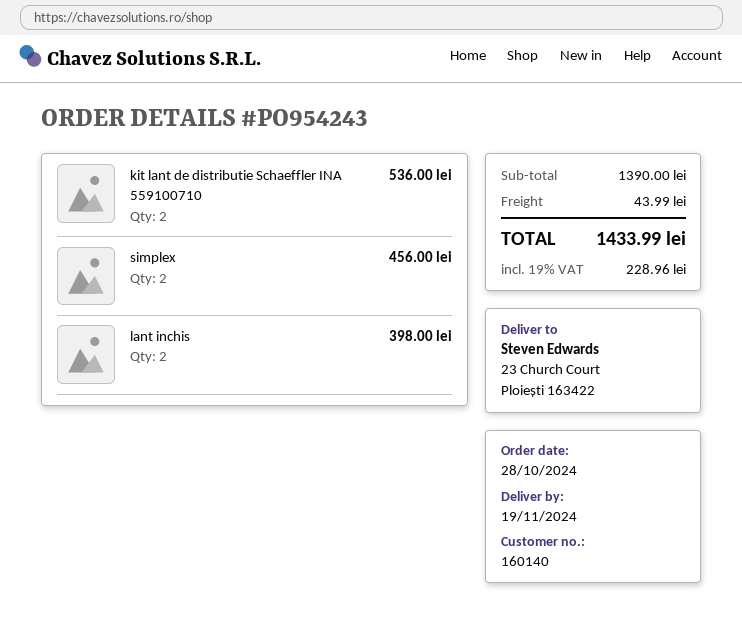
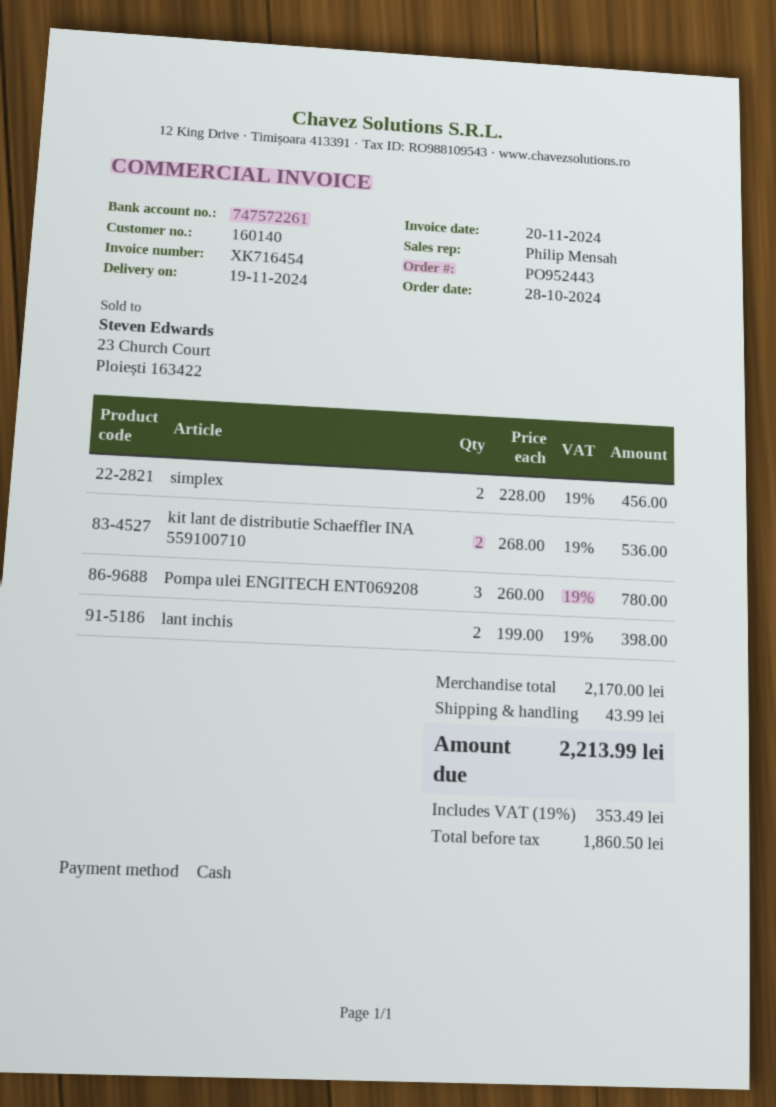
order number: PO954243 -> PO952443
Pompa ulei ENGITECH ENT069208: none -> 3 for 780.00
subtotal: 1390.00 -> 2170.00
tax: 19% = 228.96 -> 19% = 353.49
total: 1433.99 -> 2213.99

